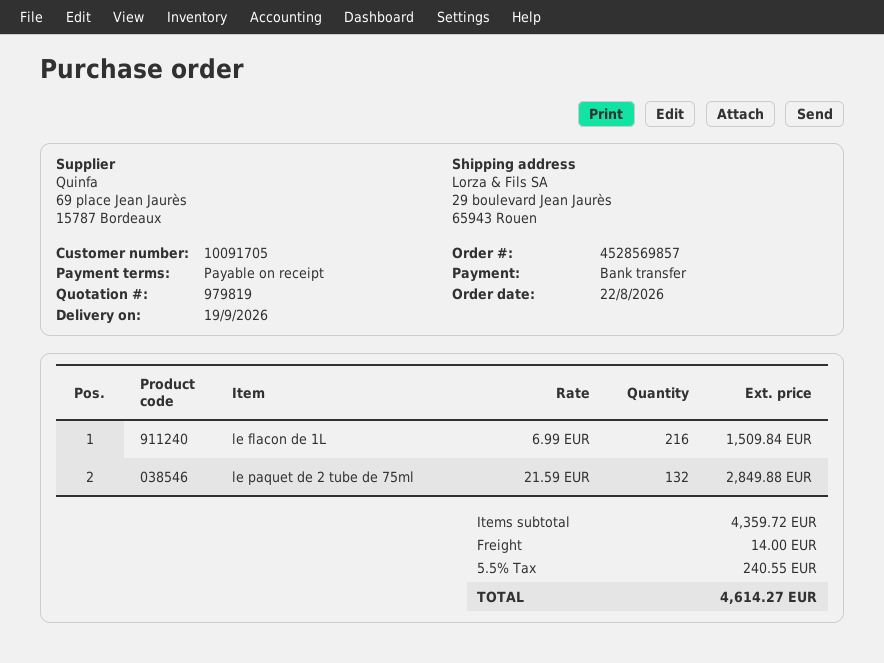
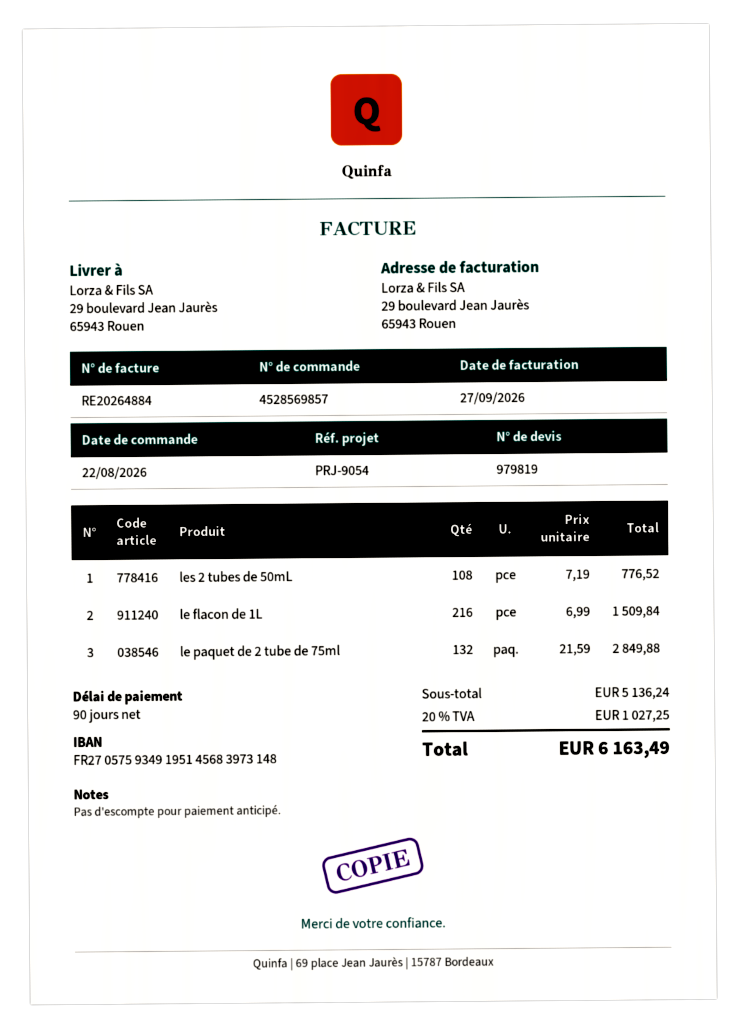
payment terms: on receipt -> 90 days
les 2 tubes de 50mL: none -> 108 x 7.19 = 776.52
subtotal: 4359.72 -> 5136.24
shipping: 14.00 -> none
tax: 5.5% = 240.55 -> 20% = 1027.25
total: 4614.27 -> 6163.49

